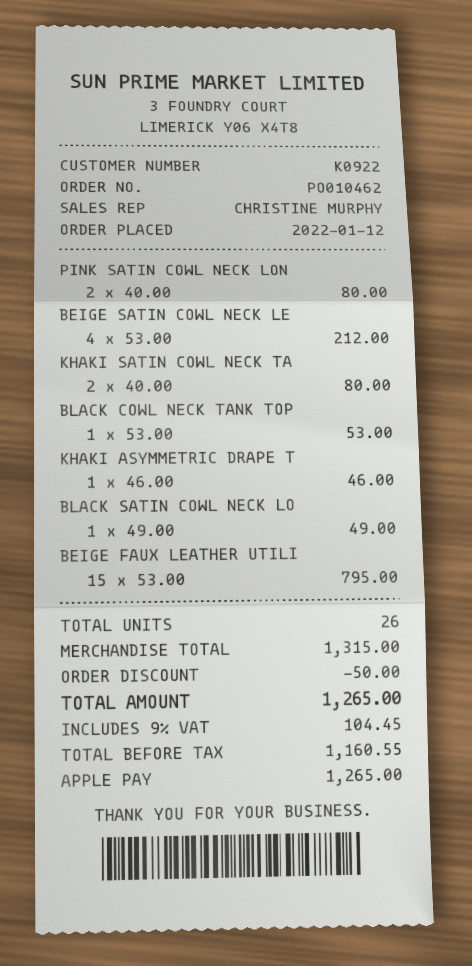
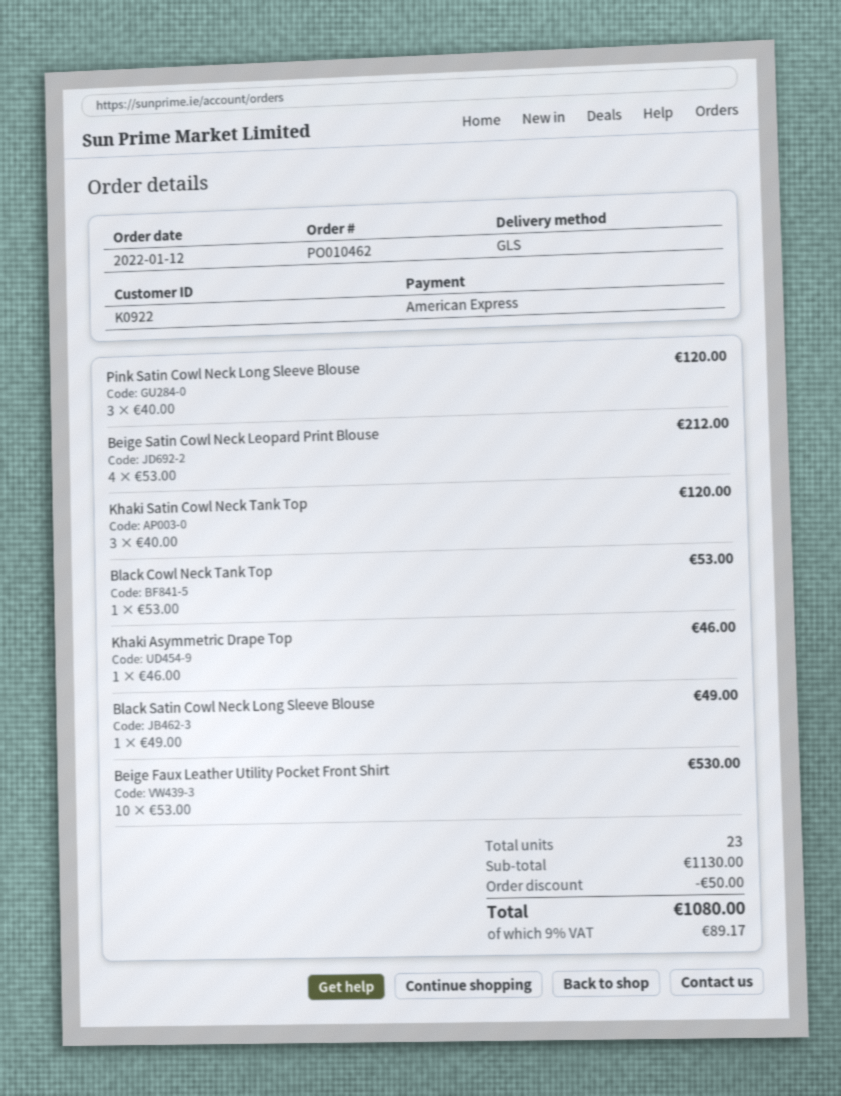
payment method: Apple Pay -> American Express
PINK SATIN COWL NECK LON: 2 x 40.00 = 80.00 -> 3 x 40.00 = 120.00
KHAKI SATIN COWL NECK TA: 2 x 40.00 = 80.00 -> 3 x 40.00 = 120.00
BEIGE FAUX LEATHER UTILI: 15 x 53.00 = 795.00 -> 10 x 53.00 = 530.00
total quantity: 26 -> 23
subtotal: 1315.00 -> 1130.00
tax: 9% = 104.45 -> 9% = 89.17
total: 1265.00 -> 1080.00

